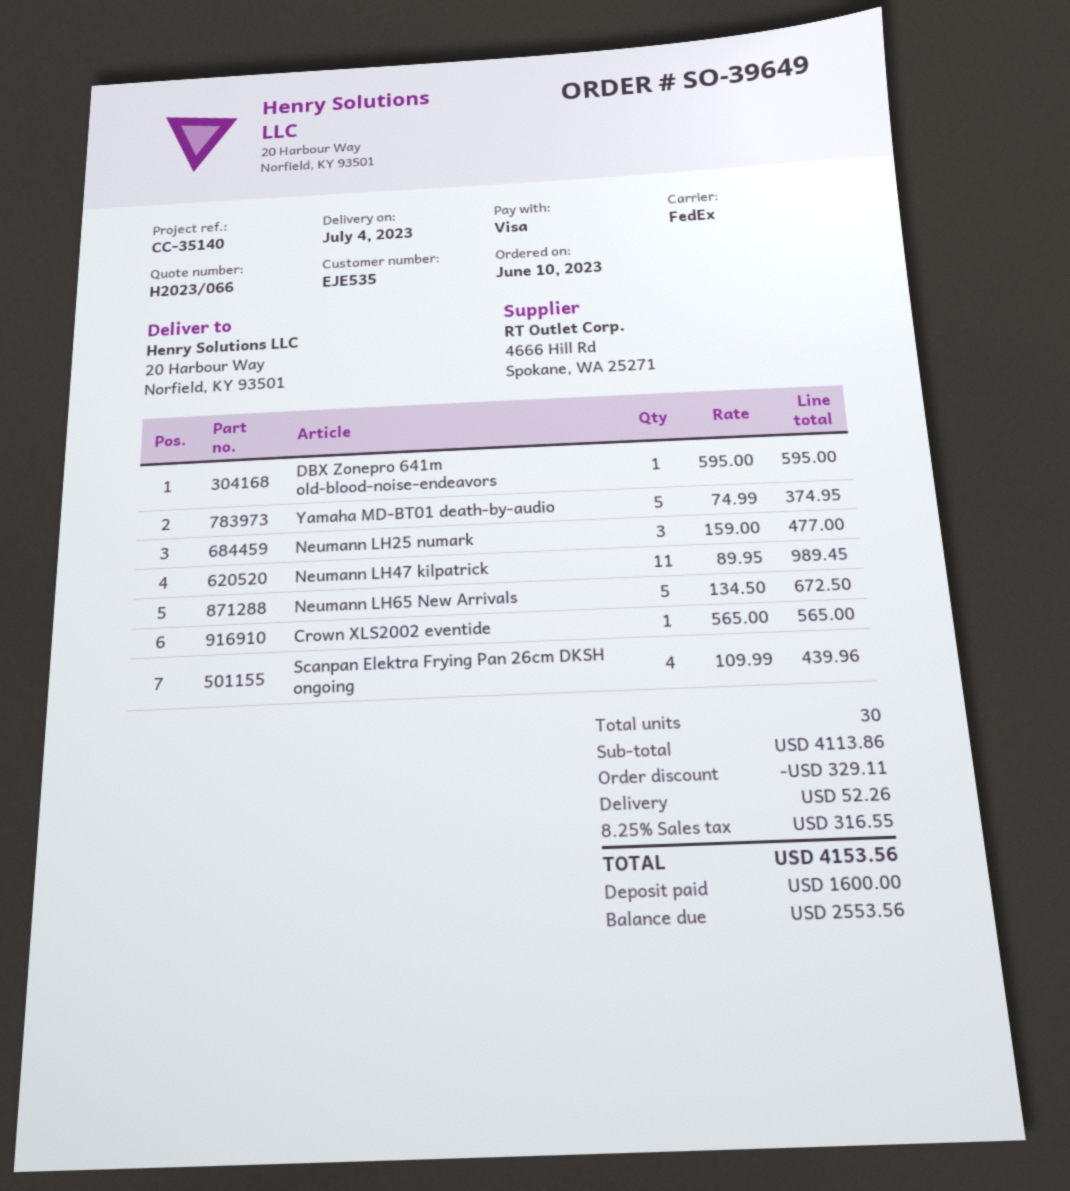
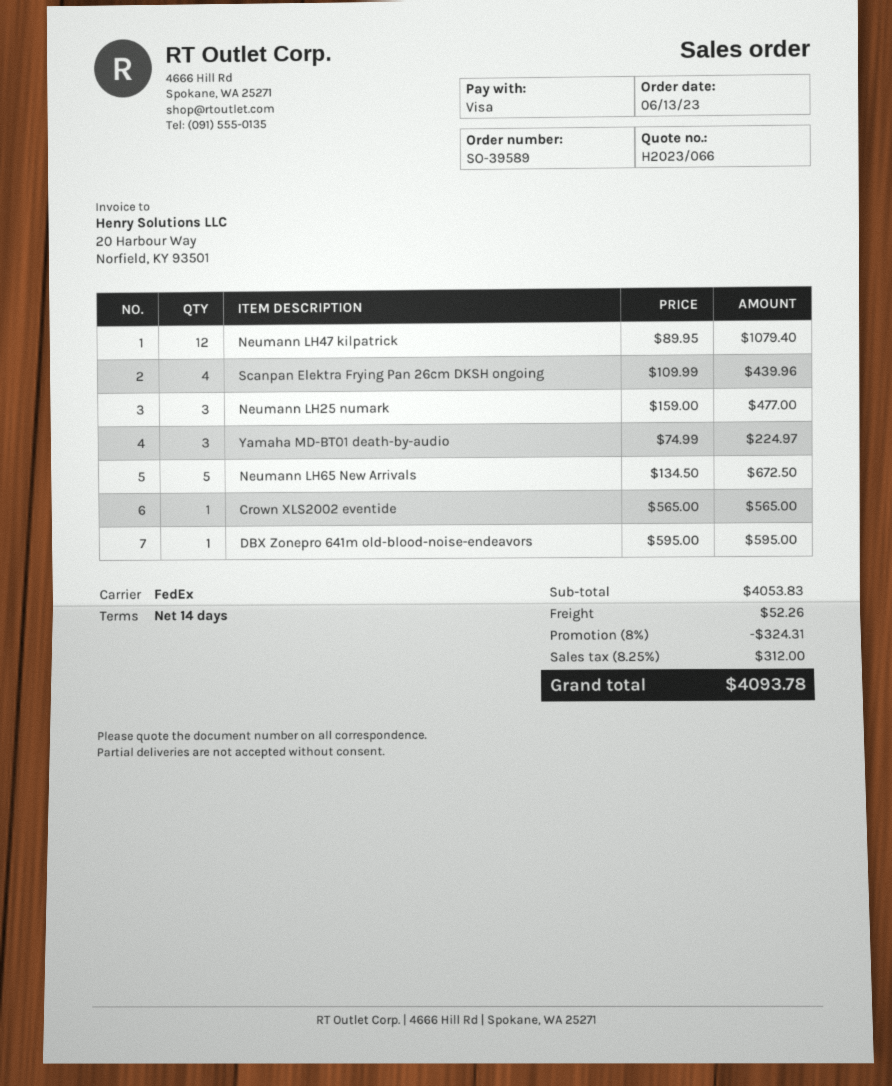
order number: SO-39649 -> SO-39589
order date: 2023-06-10 -> 2023-06-13
Yamaha MD-BT01 death-by-audio: 5 x 74.99 = 374.95 -> 3 x 74.99 = 224.97
Neumann LH47 kilpatrick: 11 x 89.95 = 989.45 -> 12 x 89.95 = 1079.40
subtotal: 4113.86 -> 4053.83
discount: 329.11 -> 324.31
tax: 8.25% = 316.55 -> 8.25% = 312.00
total: 4153.56 -> 4093.78

